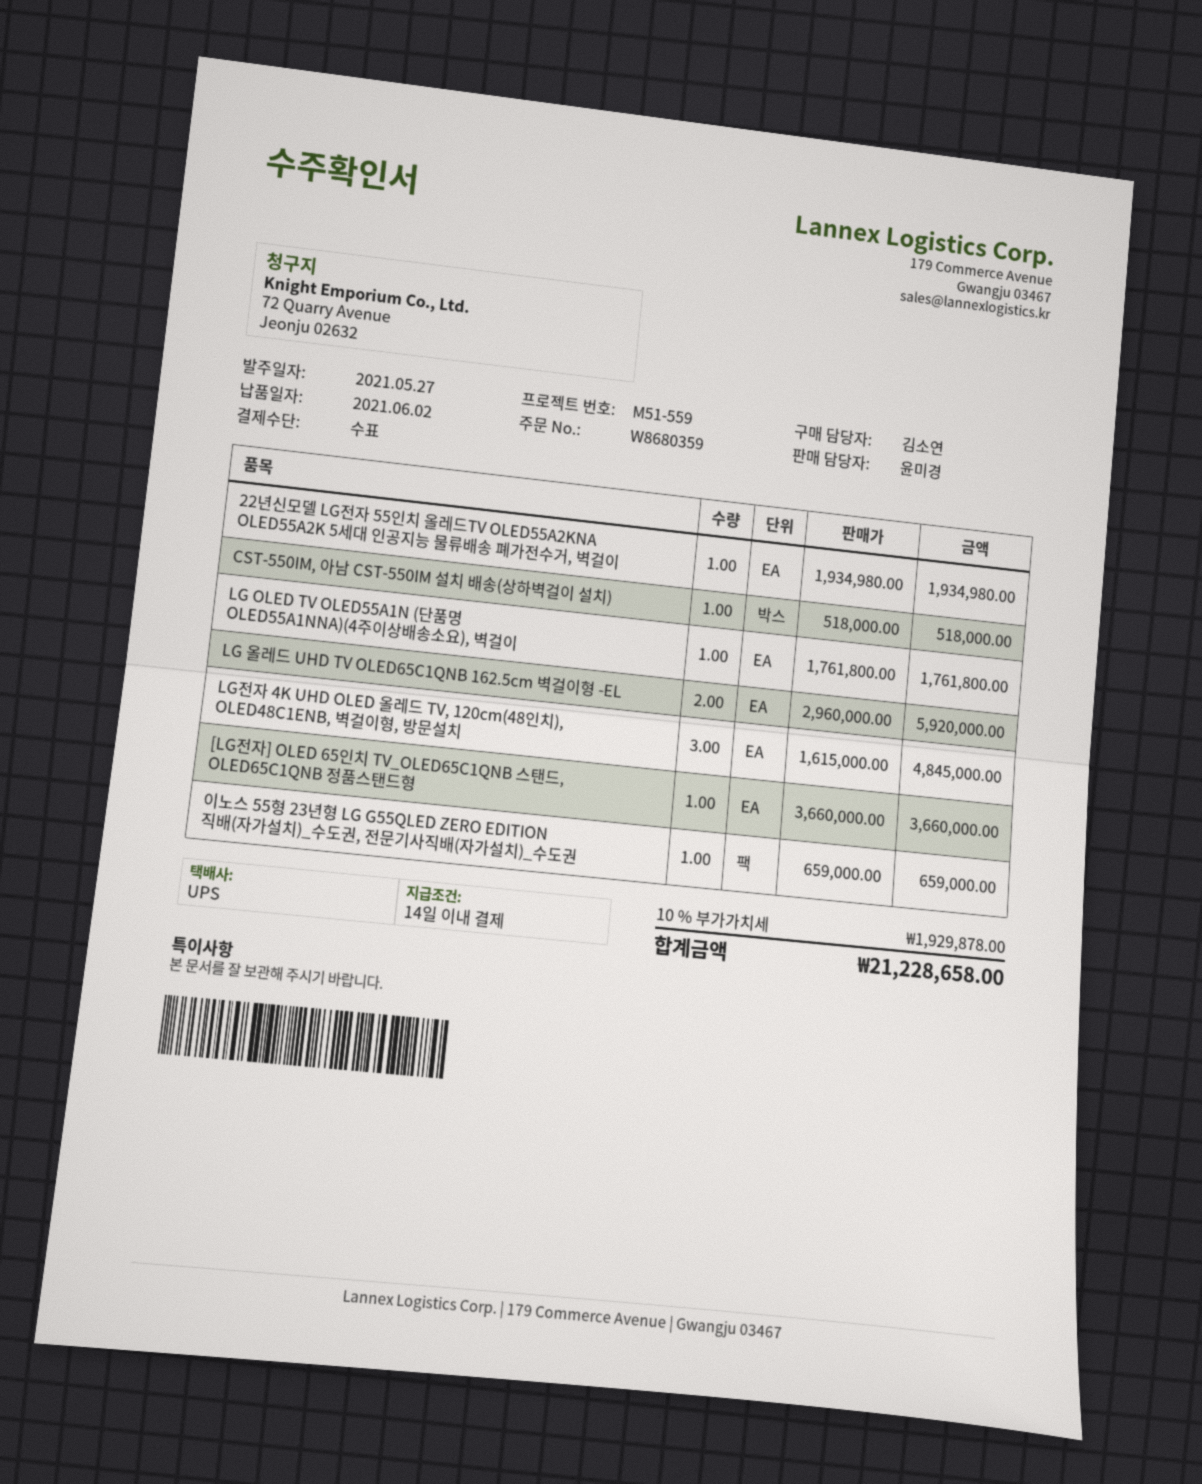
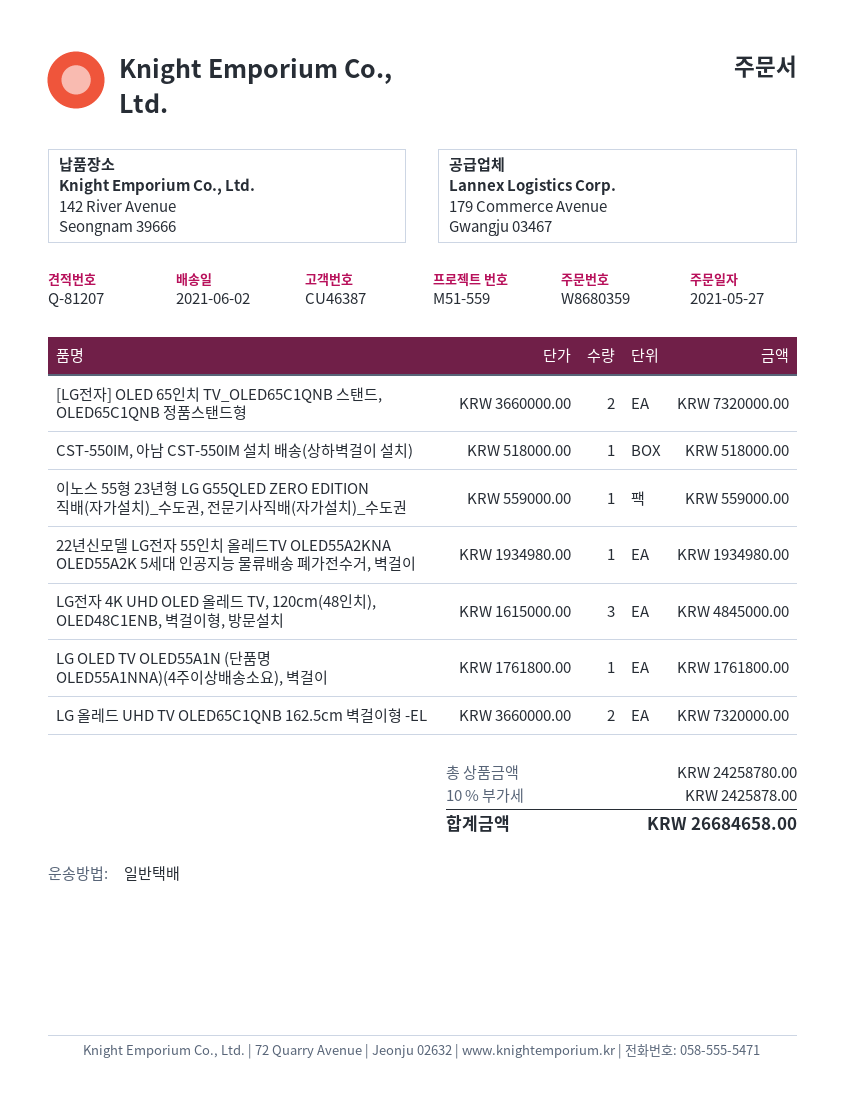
shipping method: UPS -> standard
LG 올레드 UHD TV OLED65C1QNB 162.5cm 벽걸이형 -EL: 2 x 2960000.00 = 5920000.00 -> 2 x 3660000.00 = 7320000.00
[LG전자] OLED 65인치 TV_OLED65C1QNB 스탠드, OLED65C1QNB 정품스탠드형: 1 x 3660000.00 = 3660000.00 -> 2 x 3660000.00 = 7320000.00
이노스 55형 23년형 LG G55QLED ZERO EDITION 직배(자가설치)_수도권, 전문기사직배(자가설치)_수도권: 1 x 659000.00 = 659000.00 -> 1 x 559000.00 = 559000.00
tax: 10% = 1929878.00 -> 10% = 2425878.00
total: 21228658.00 -> 26684658.00

